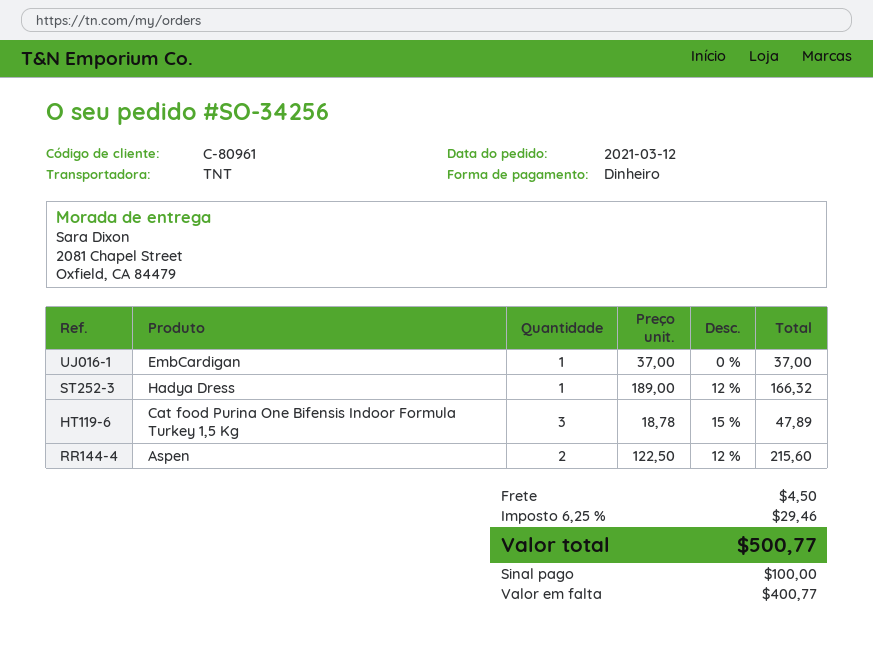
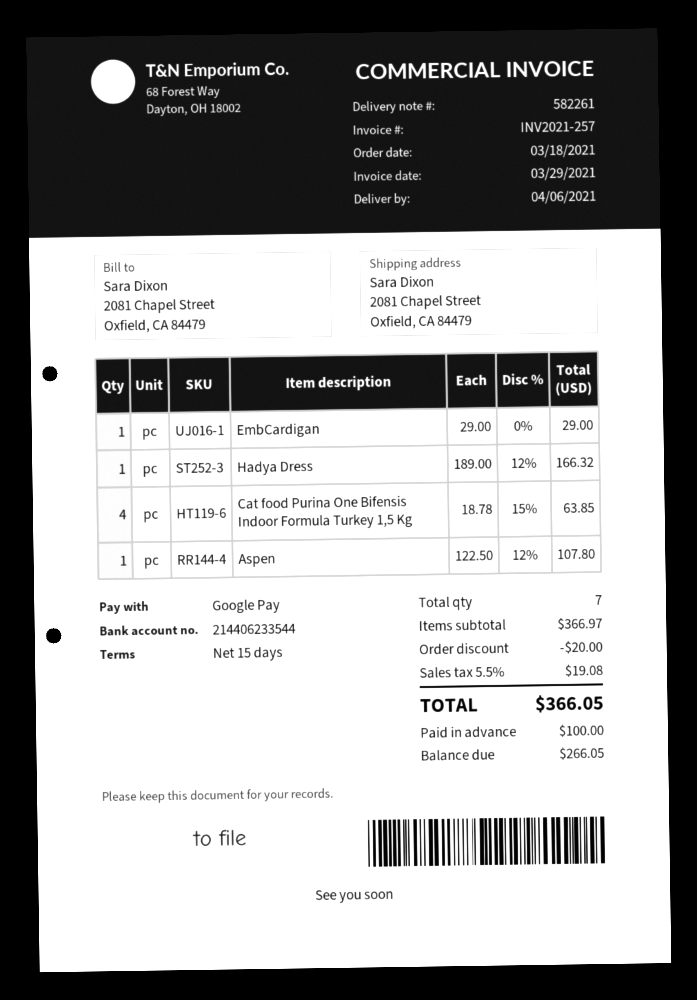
order date: 2021-03-12 -> 2021-03-18
payment method: cash -> Google Pay
EmbCardigan: 1 x 37.00 = 37.00 -> 1 x 29.00 = 29.00
Cat food Purina One Bifensis Indoor Formula Turkey 1,5 Kg: 3 x 18.78 - 15% = 47.89 -> 4 x 18.78 - 15% = 63.85
Aspen: 2 x 122.50 - 12% = 215.60 -> 1 x 122.50 - 12% = 107.80
discount: none -> 20.00
shipping: 4.50 -> none
tax: 6.25% = 29.46 -> 5.5% = 19.08
total: 500.77 -> 366.05
balance: 400.77 -> 266.05

